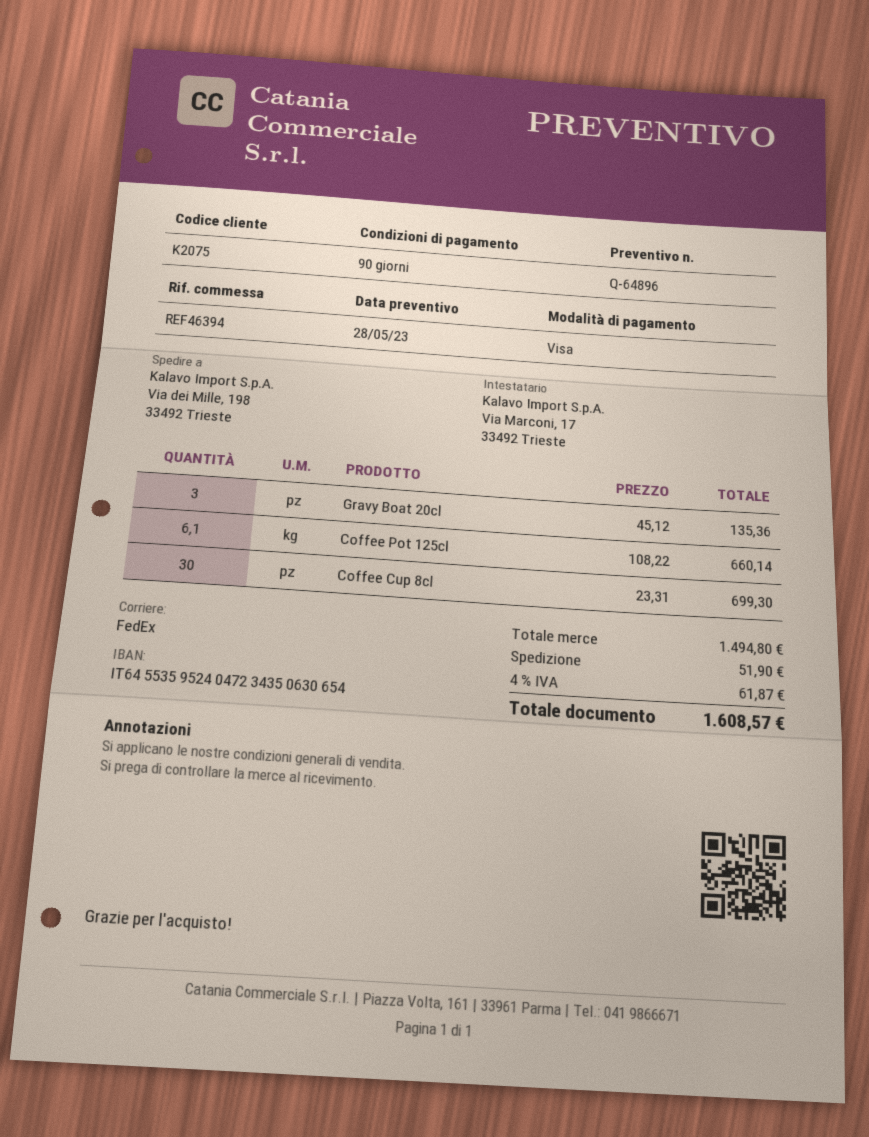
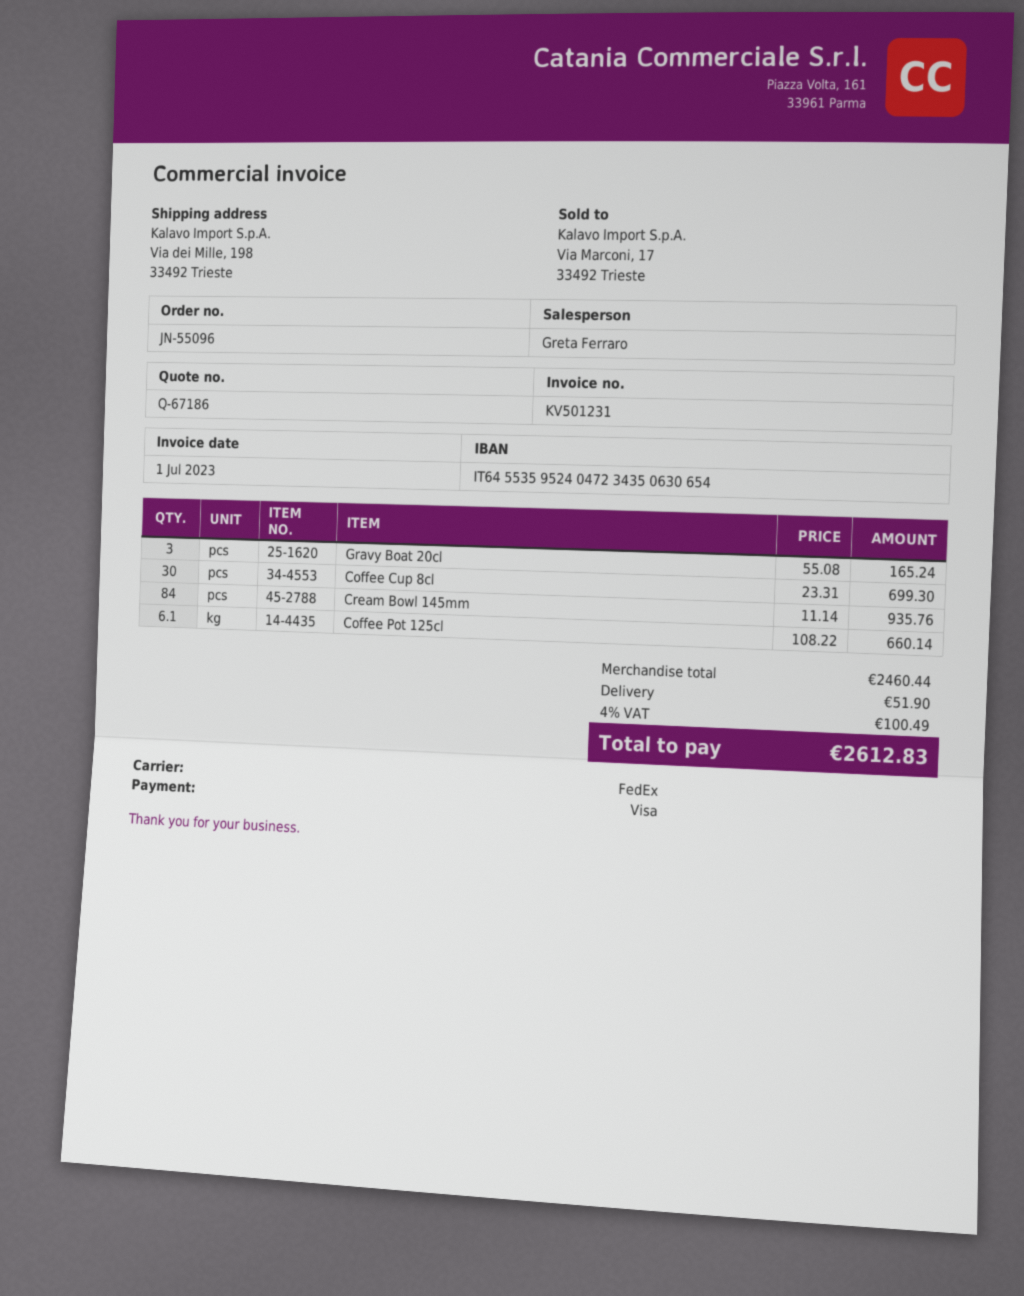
quote number: Q-64896 -> Q-67186
Gravy Boat 20cl: 3 x 45.12 = 135.36 -> 3 x 55.08 = 165.24
Cream Bowl 145mm: none -> 84 x 11.14 = 935.76
subtotal: 1494.80 -> 2460.44
tax: 4% = 61.87 -> 4% = 100.49
total: 1608.57 -> 2612.83

